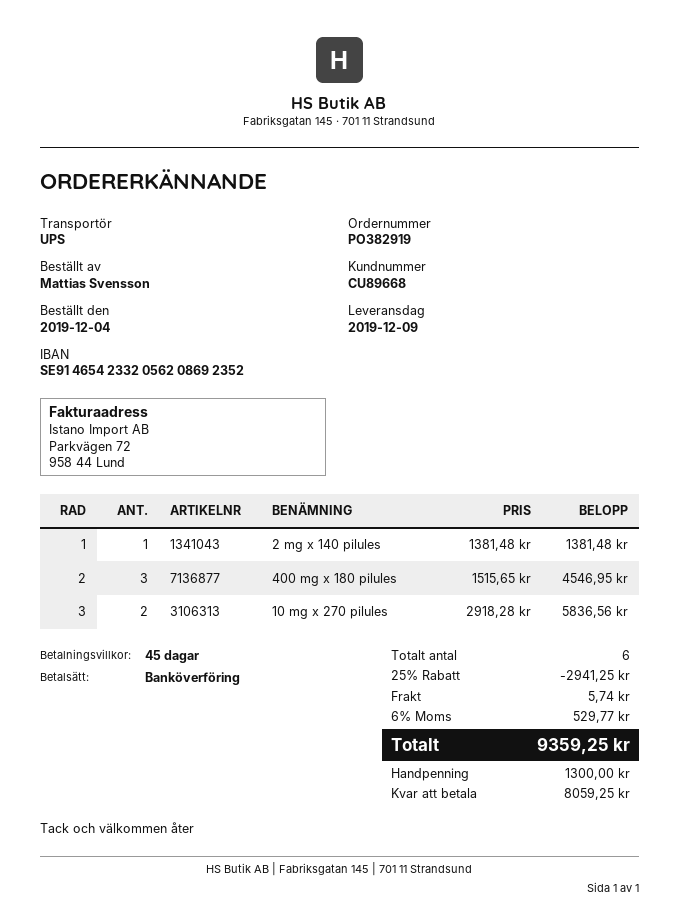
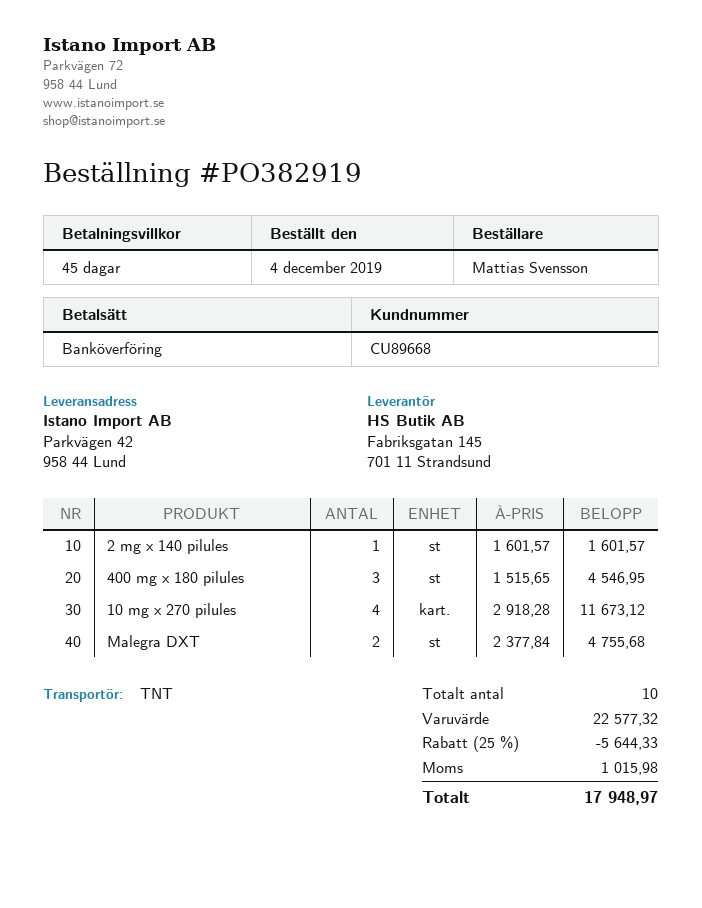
shipping method: UPS -> TNT
2 mg x 140 pilules: 1 x 1381.48 = 1381.48 -> 1 x 1601.57 = 1601.57
10 mg x 270 pilules: 2 x 2918.28 = 5836.56 -> 4 x 2918.28 = 11673.12
Malegra DXT: none -> 2 x 2377.84 = 4755.68
total quantity: 6 -> 10
discount: 25% = 2941.25 -> 25% = 5644.33
shipping: 5.74 -> none
tax: 529.77 -> 1015.98
total: 9359.25 -> 17948.97

